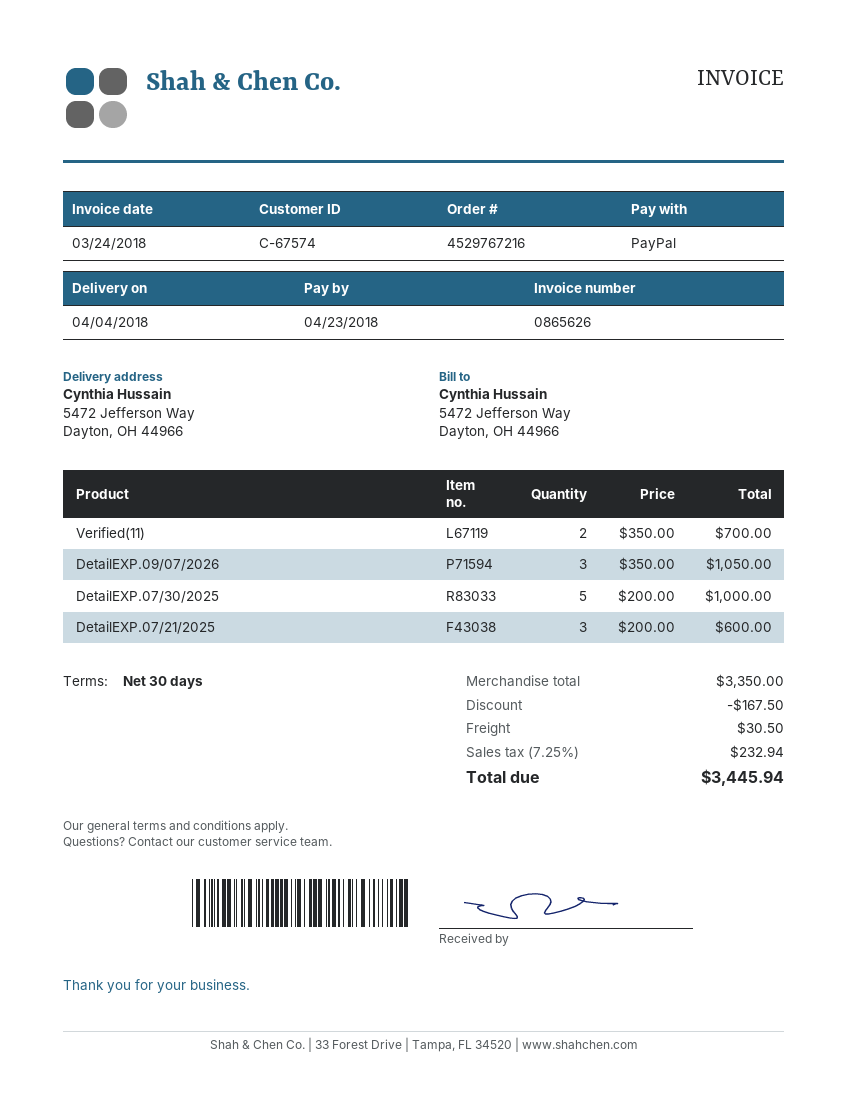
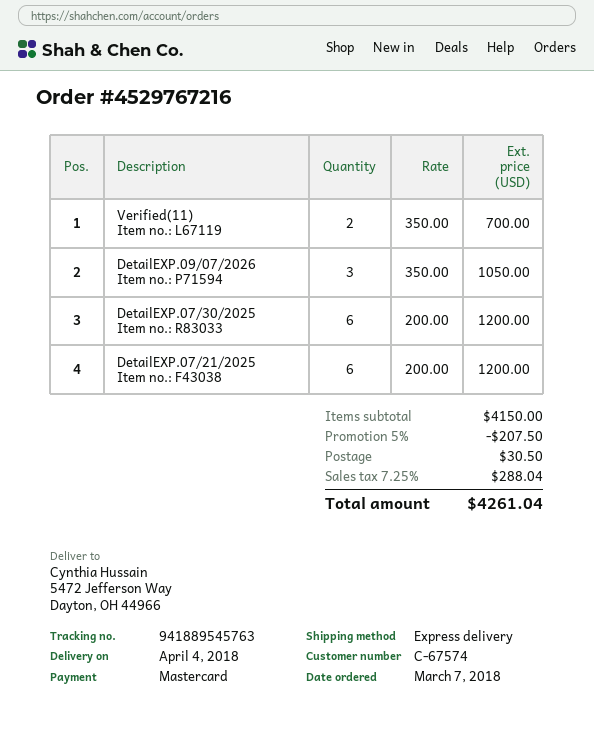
payment method: PayPal -> Mastercard
DetailEXP.07/30/2025: 5 x 200.00 = 1000.00 -> 6 x 200.00 = 1200.00
DetailEXP.07/21/2025: 3 x 200.00 = 600.00 -> 6 x 200.00 = 1200.00
subtotal: 3350.00 -> 4150.00
discount: 167.50 -> 207.50
tax: 7.25% = 232.94 -> 7.25% = 288.04
total: 3445.94 -> 4261.04

